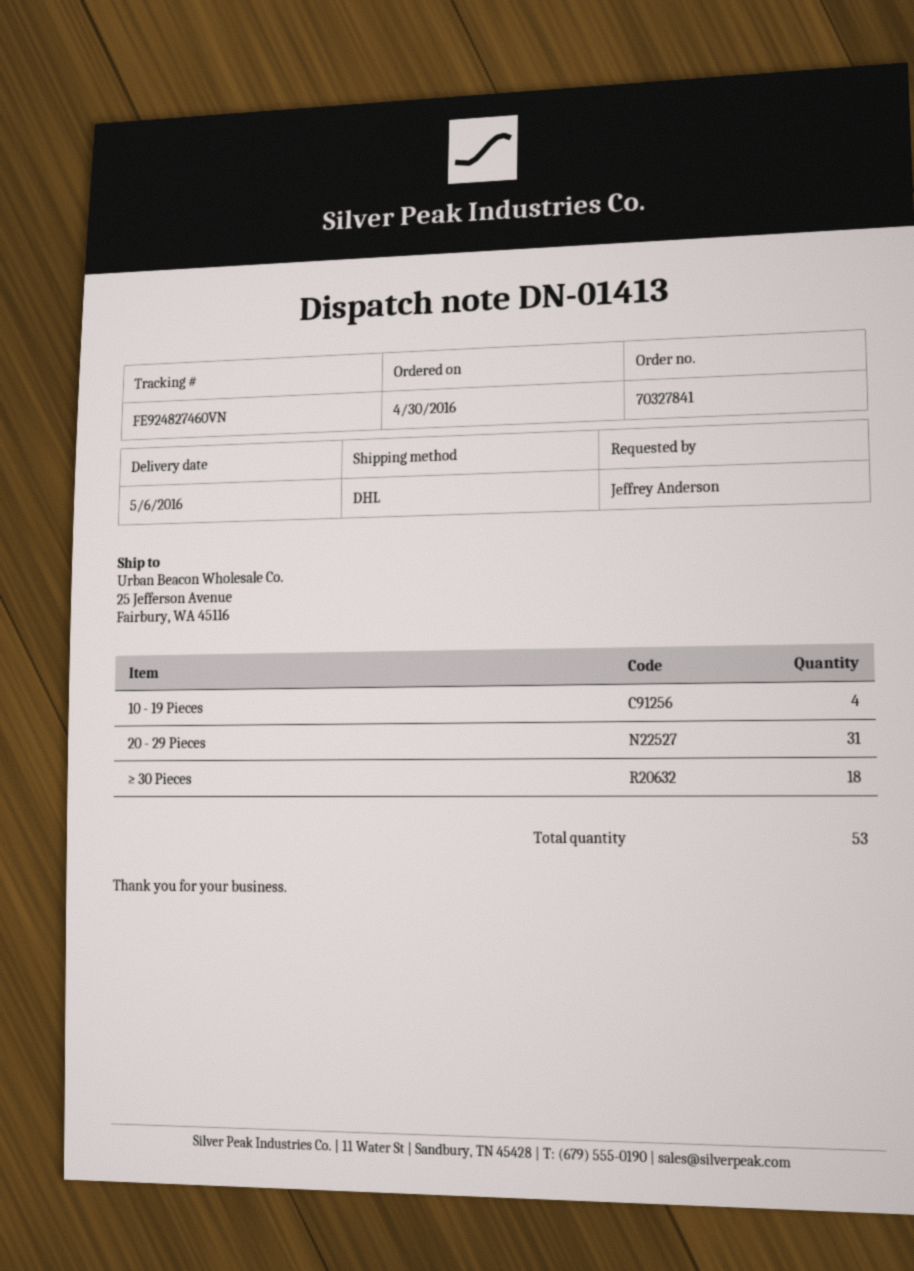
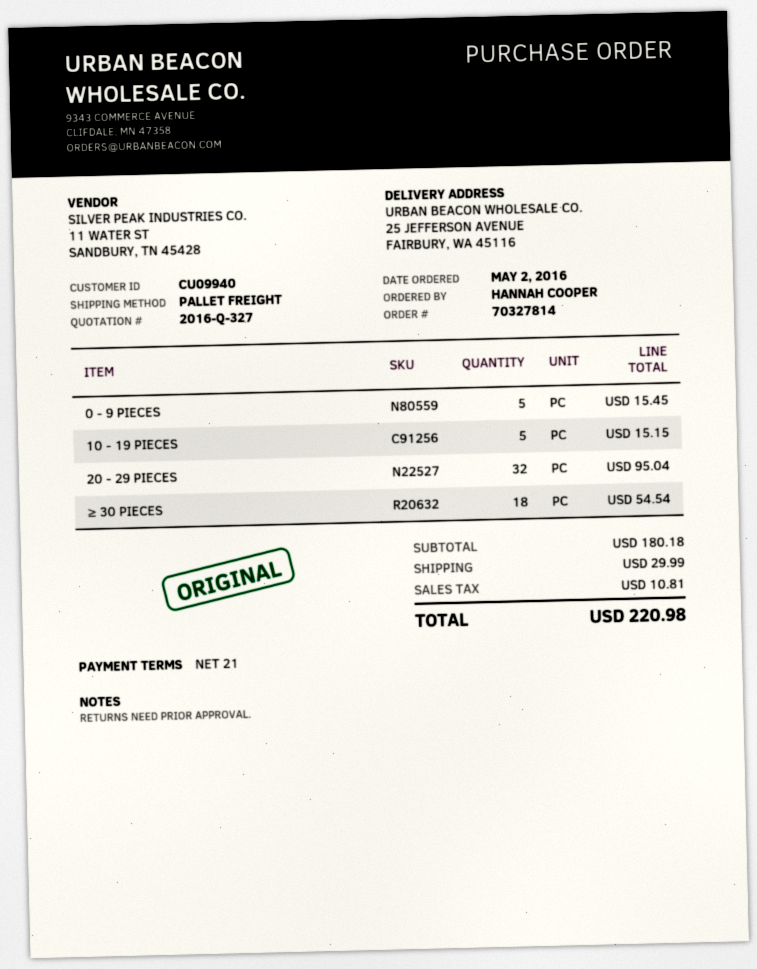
order number: 70327841 -> 70327814
order date: 2016-04-30 -> 2016-05-02
ordered by: Jeffrey Anderson -> HANNAH COOPER
shipping method: DHL -> pallet freight
10 - 19 Pieces: 4 -> 5
20 - 29 Pieces: 31 -> 32
0 - 9 PIECES: none -> 5

